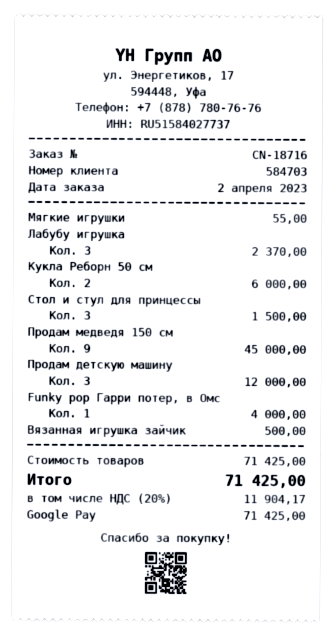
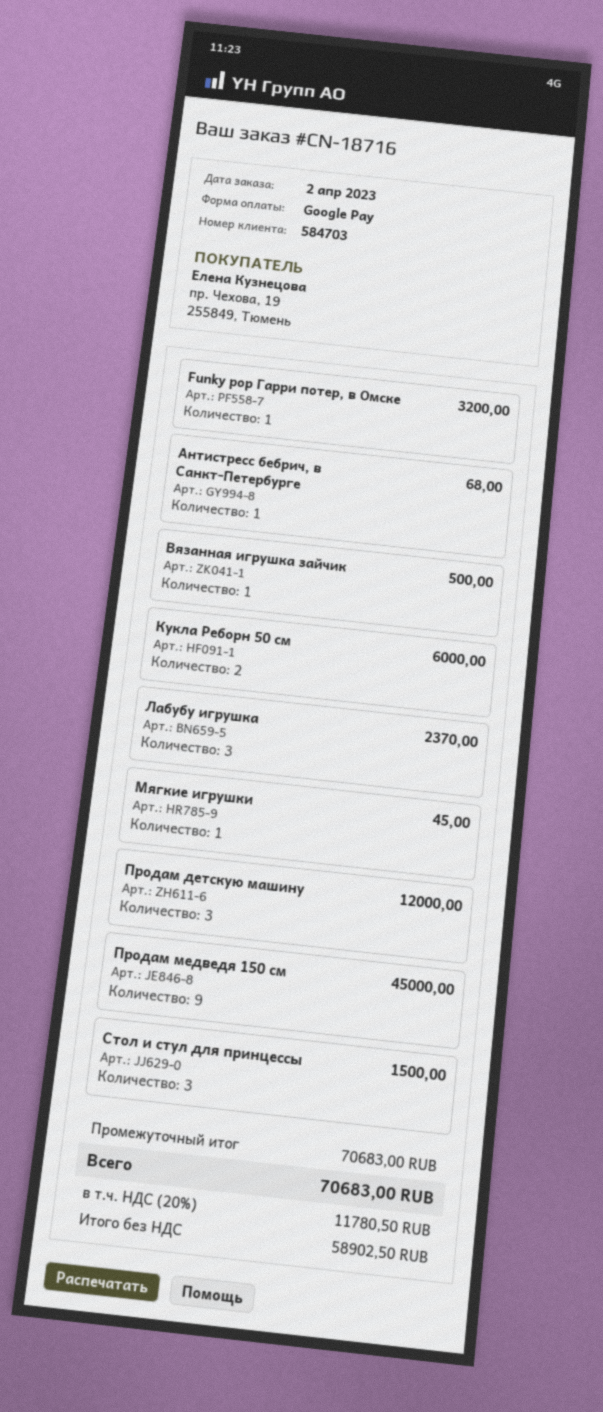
Мягкие игрушки: 1 for 55.00 -> 1 for 45.00
Funky pop Гарри потер, в Омс: 1 for 4000.00 -> 1 for 3200.00
Антистресс бебрич, в Санкт-Петербурге: none -> 1 for 68.00
subtotal: 71425.00 -> 70683.00
tax: 20% = 11904.17 -> 20% = 11780.50
total: 71425.00 -> 70683.00

